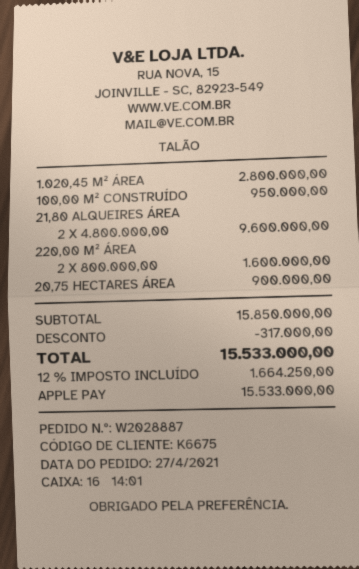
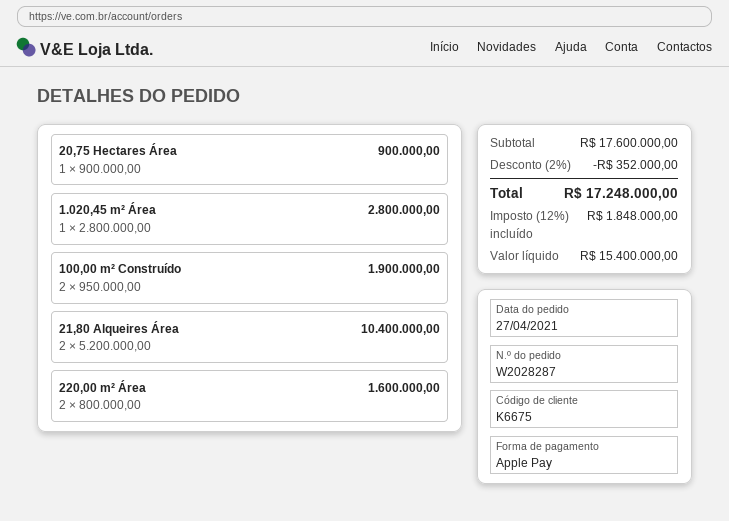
order number: W2028887 -> W2028287
100,00 M² CONSTRUÍDO: 1 x 950000.00 = 950000.00 -> 2 x 950000.00 = 1900000.00
21,80 ALQUEIRES ÁREA: 2 x 4800000.00 = 9600000.00 -> 2 x 5200000.00 = 10400000.00
subtotal: 15850000.00 -> 17600000.00
discount: 317000.00 -> 352000.00
tax: 12% = 1664250.00 -> 12% = 1848000.00
total: 15533000.00 -> 17248000.00

